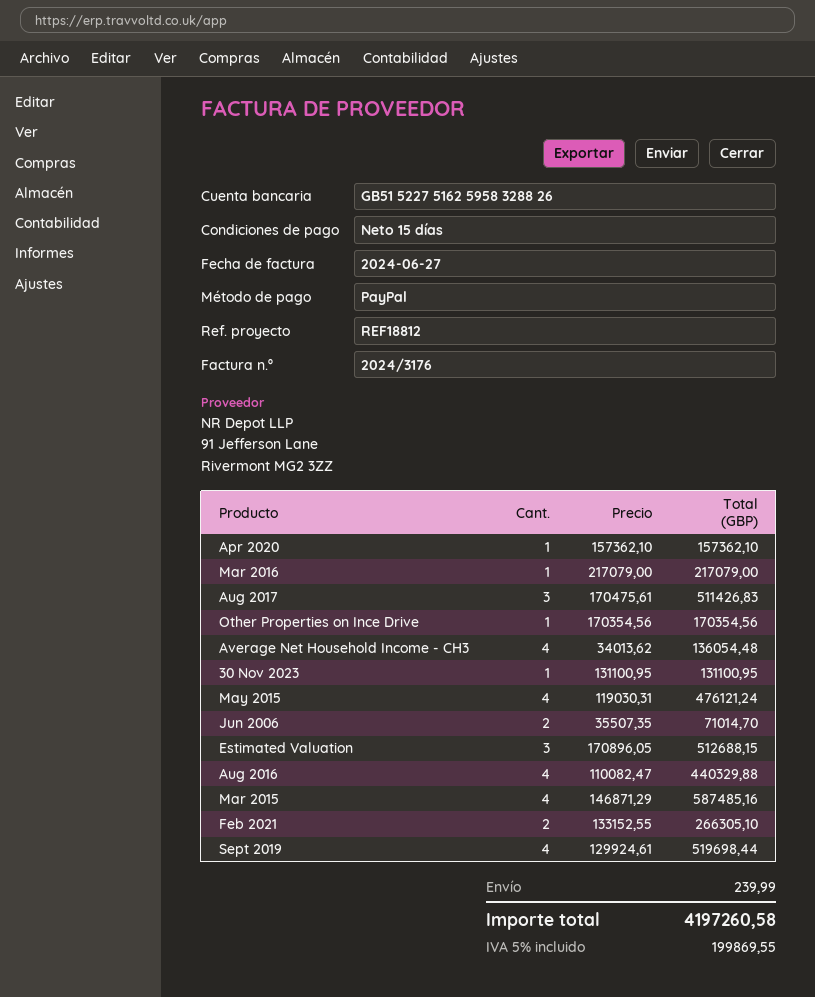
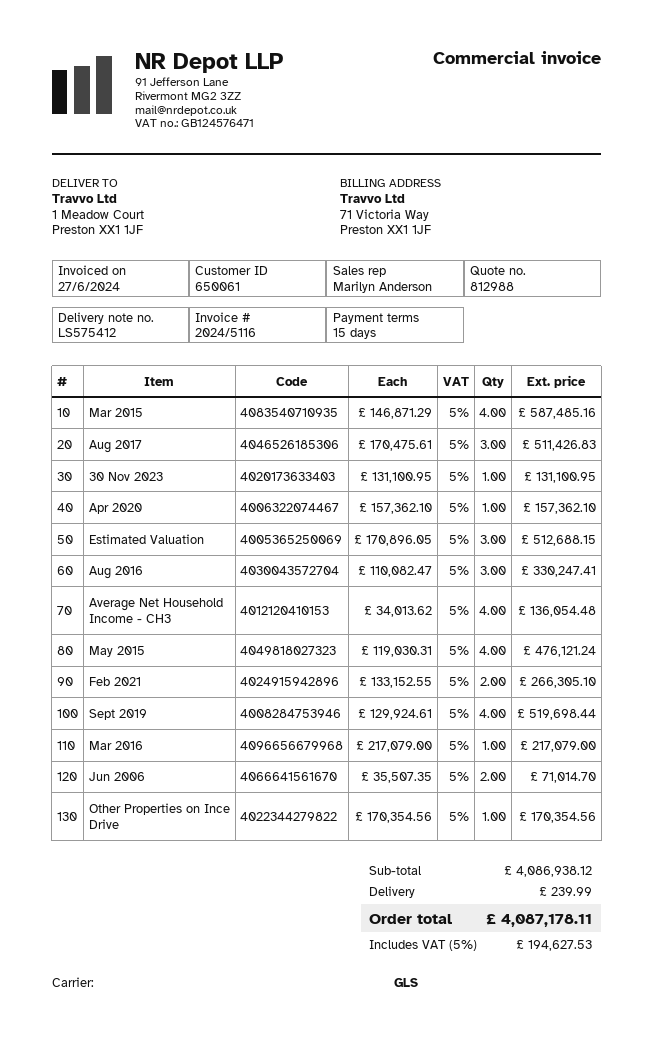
invoice number: 2024/3176 -> 2024/5116
Aug 2016: 4 x 110082.47 = 440329.88 -> 3 x 110082.47 = 330247.41
tax: 5% = 199869.55 -> 5% = 194627.53
total: 4197260.58 -> 4087178.11

